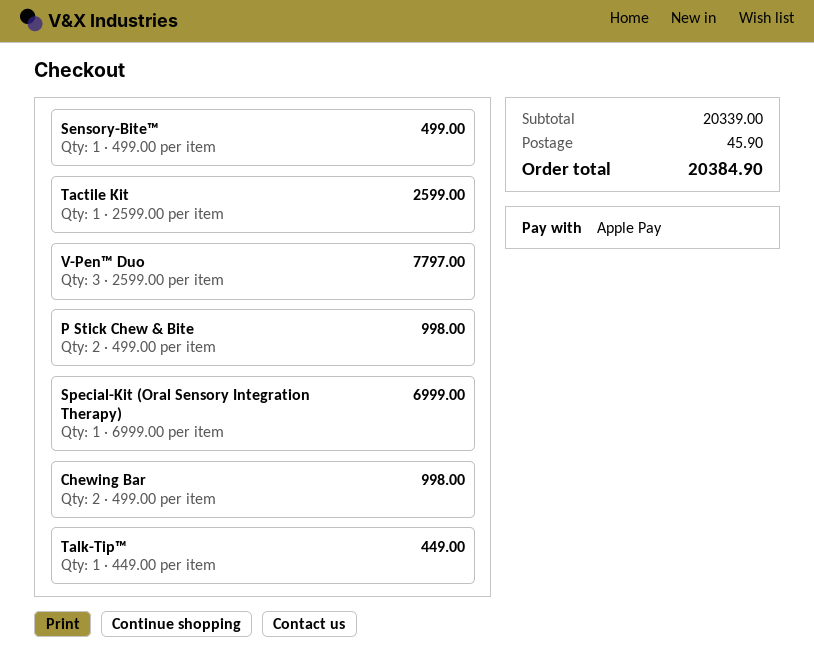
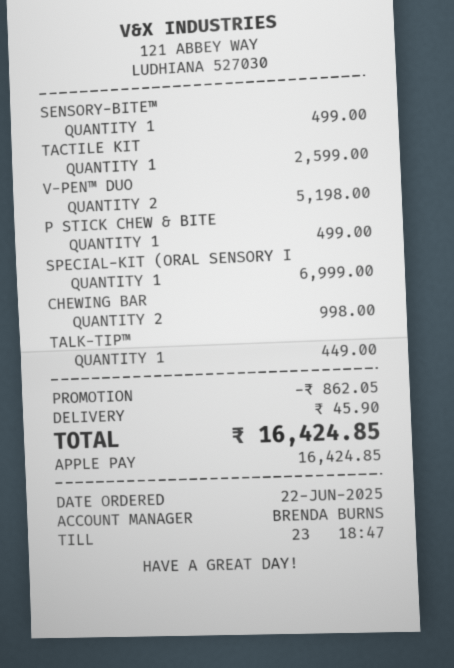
V-Pen™ Duo: 3 for 7797.00 -> 2 for 5198.00
P Stick Chew & Bite: 2 for 998.00 -> 1 for 499.00
discount: none -> 862.05
total: 20384.90 -> 16424.85

